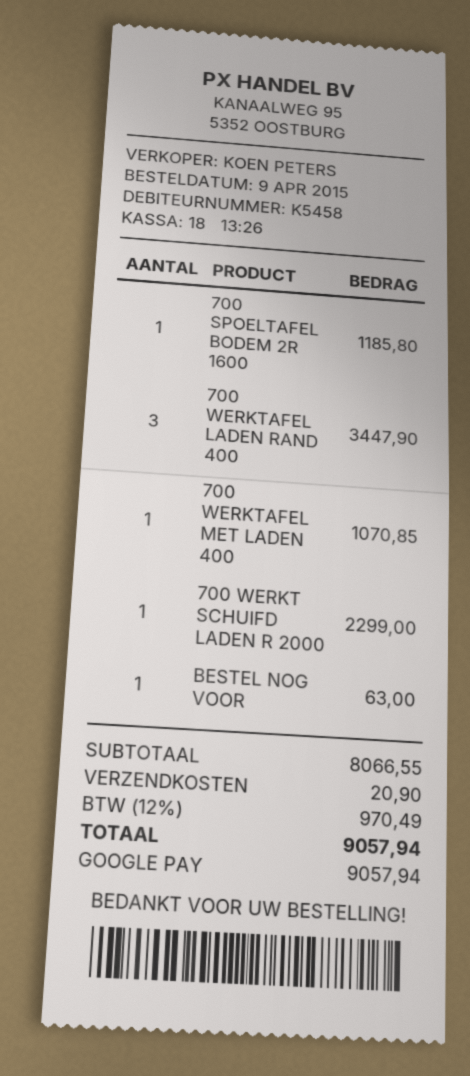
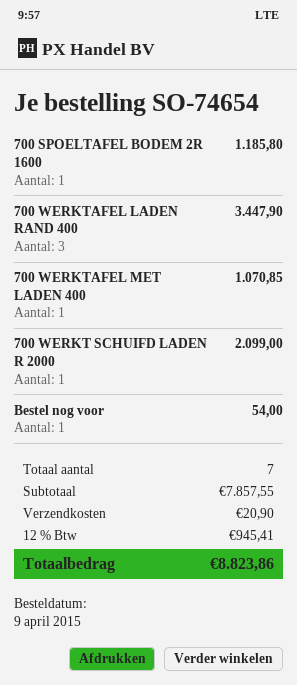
700 WERKT SCHUIFD LADEN R 2000: 1 for 2299.00 -> 1 for 2099.00
BESTEL NOG VOOR: 1 for 63.00 -> 1 for 54.00
subtotal: 8066.55 -> 7857.55
tax: 12% = 970.49 -> 12% = 945.41
total: 9057.94 -> 8823.86

